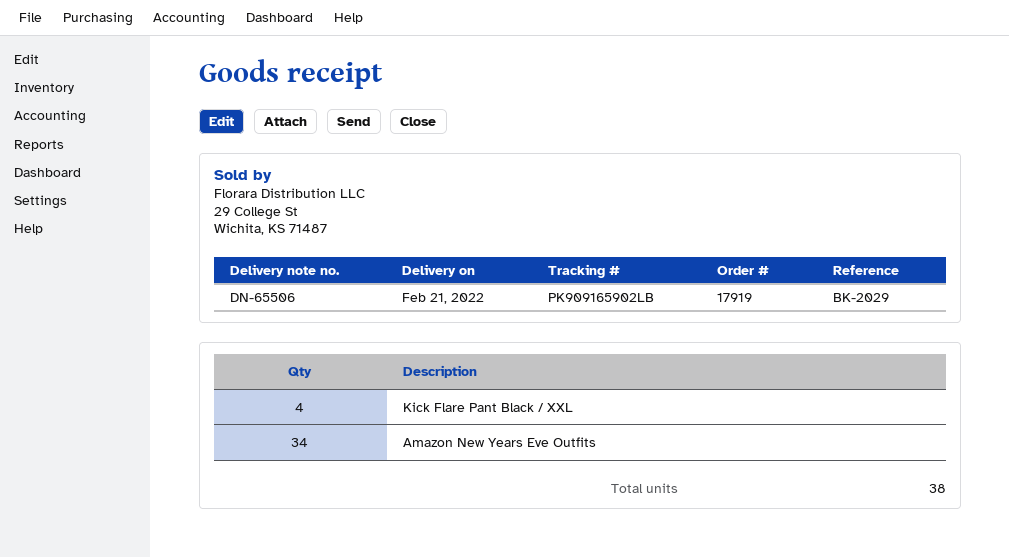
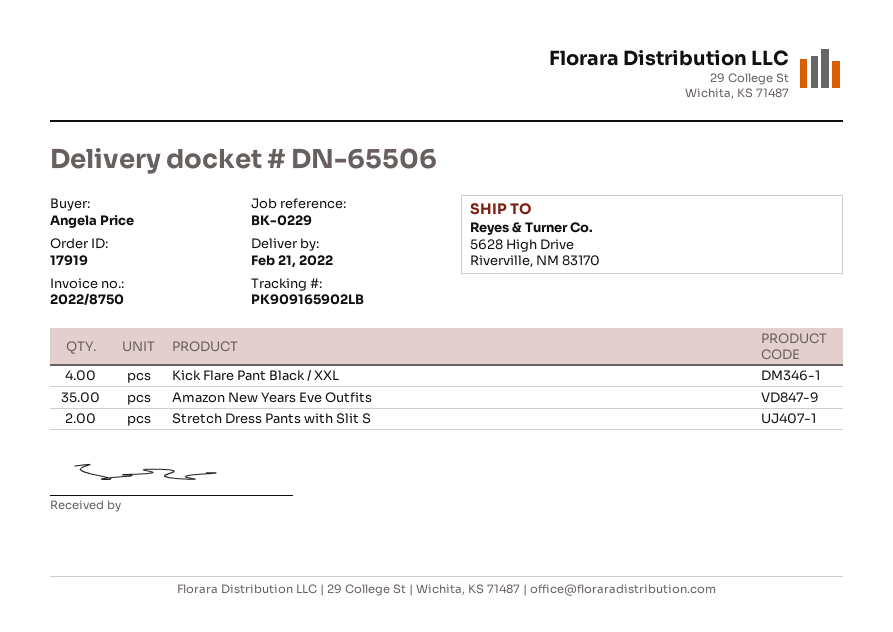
reference: BK-2029 -> BK-0229
Amazon New Years Eve Outfits: 34 -> 35
Stretch Dress Pants with Slit S: none -> 2

